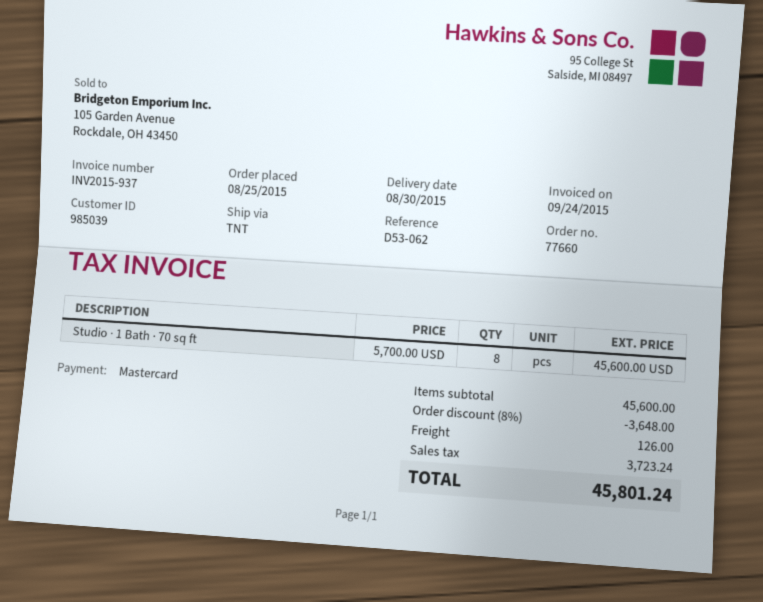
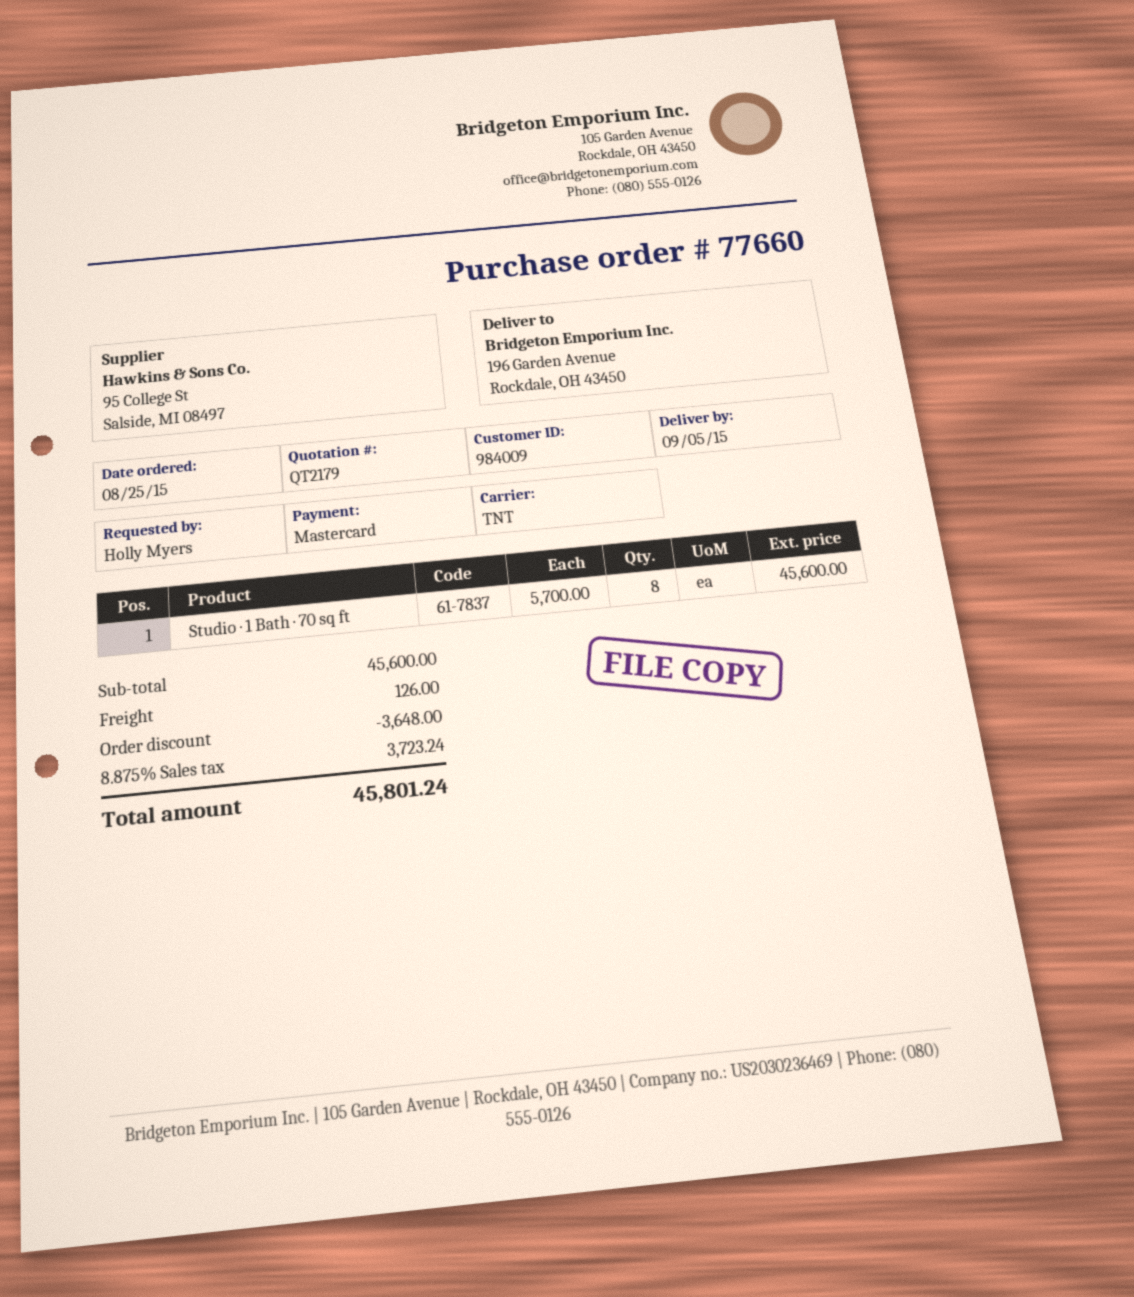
delivery date: 2015-08-30 -> 2015-09-05
customer number: 985039 -> 984009

